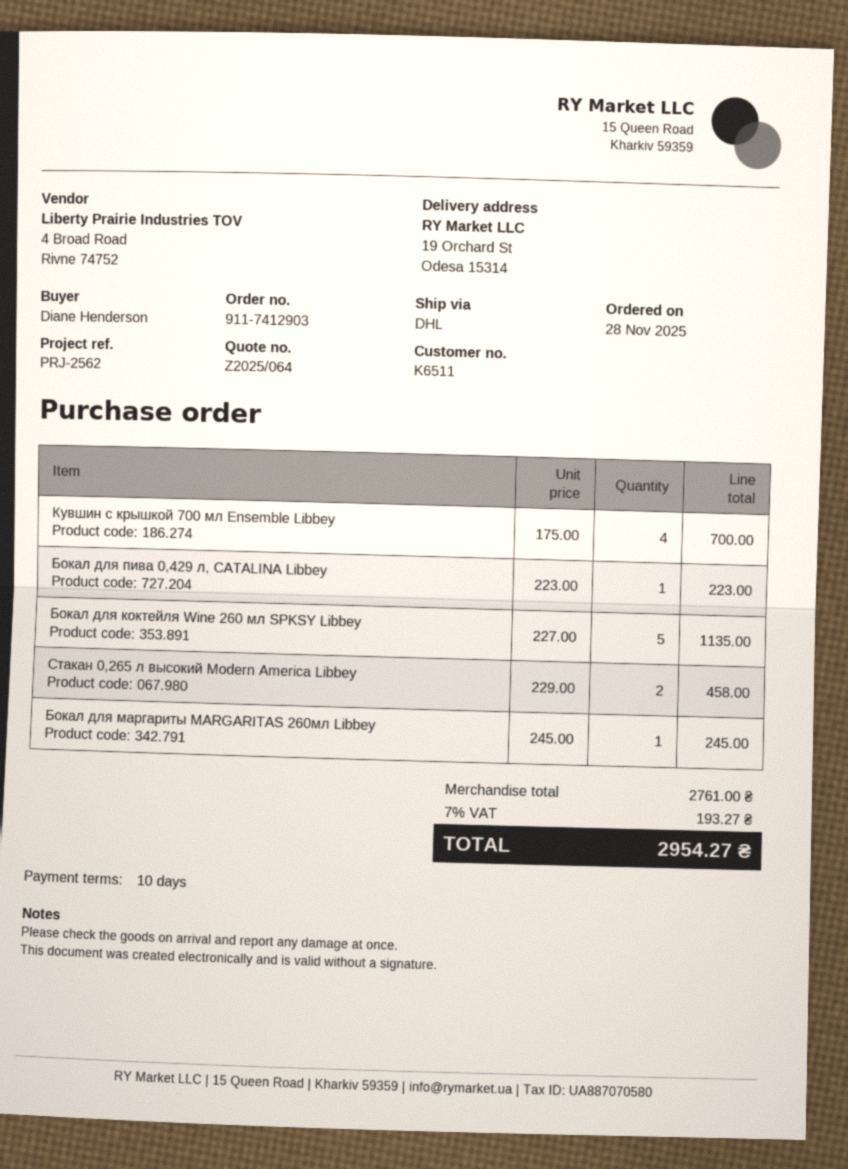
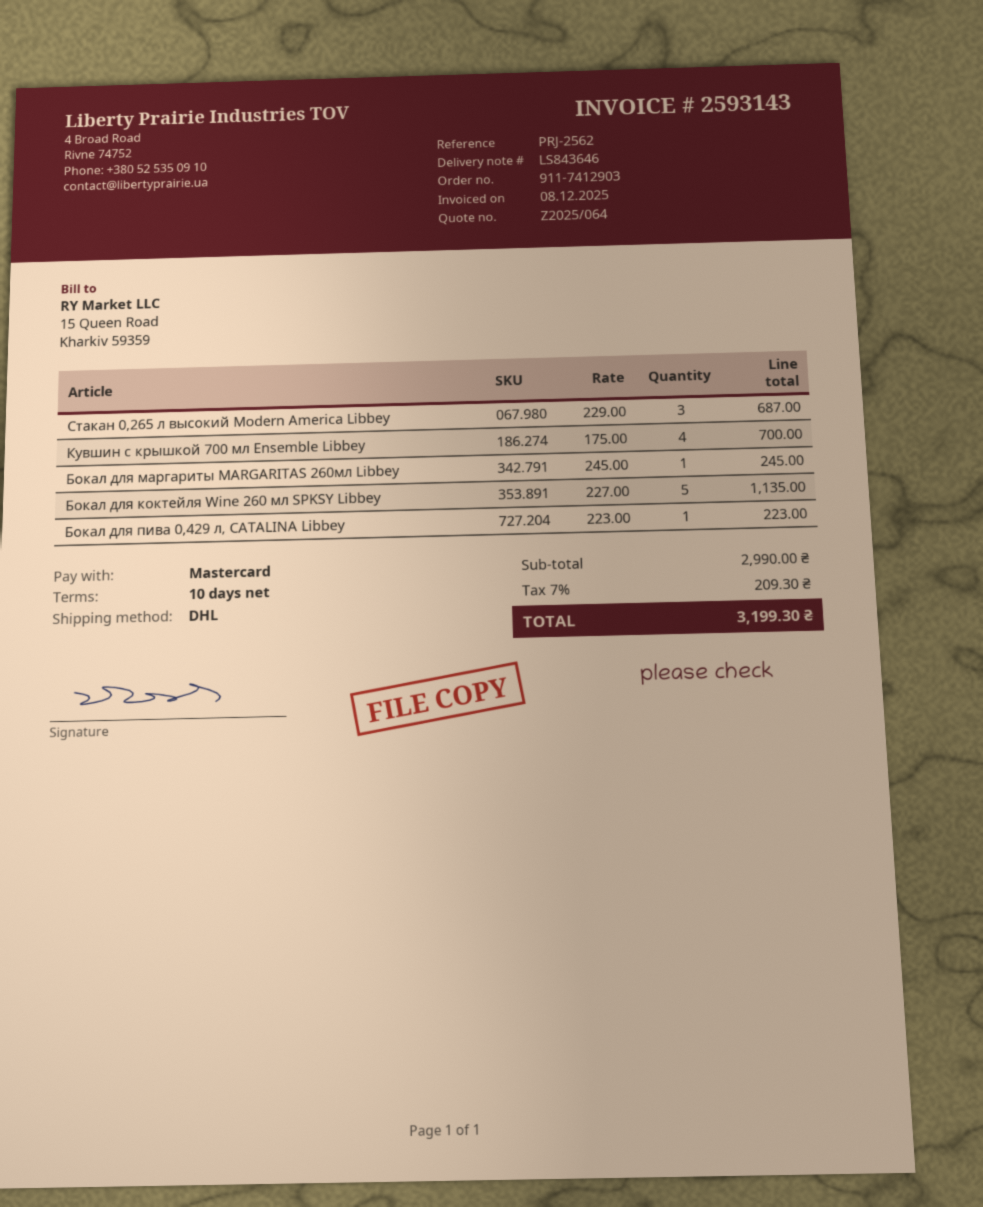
Стакан 0,265 л высокий Modern America Libbey: 2 x 229.00 = 458.00 -> 3 x 229.00 = 687.00
subtotal: 2761.00 -> 2990.00
tax: 7% = 193.27 -> 7% = 209.30
total: 2954.27 -> 3199.30

